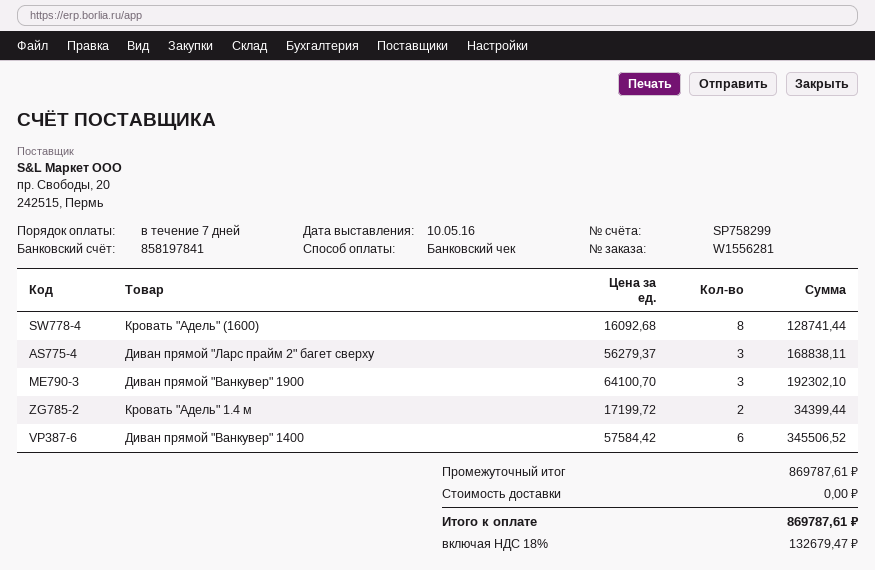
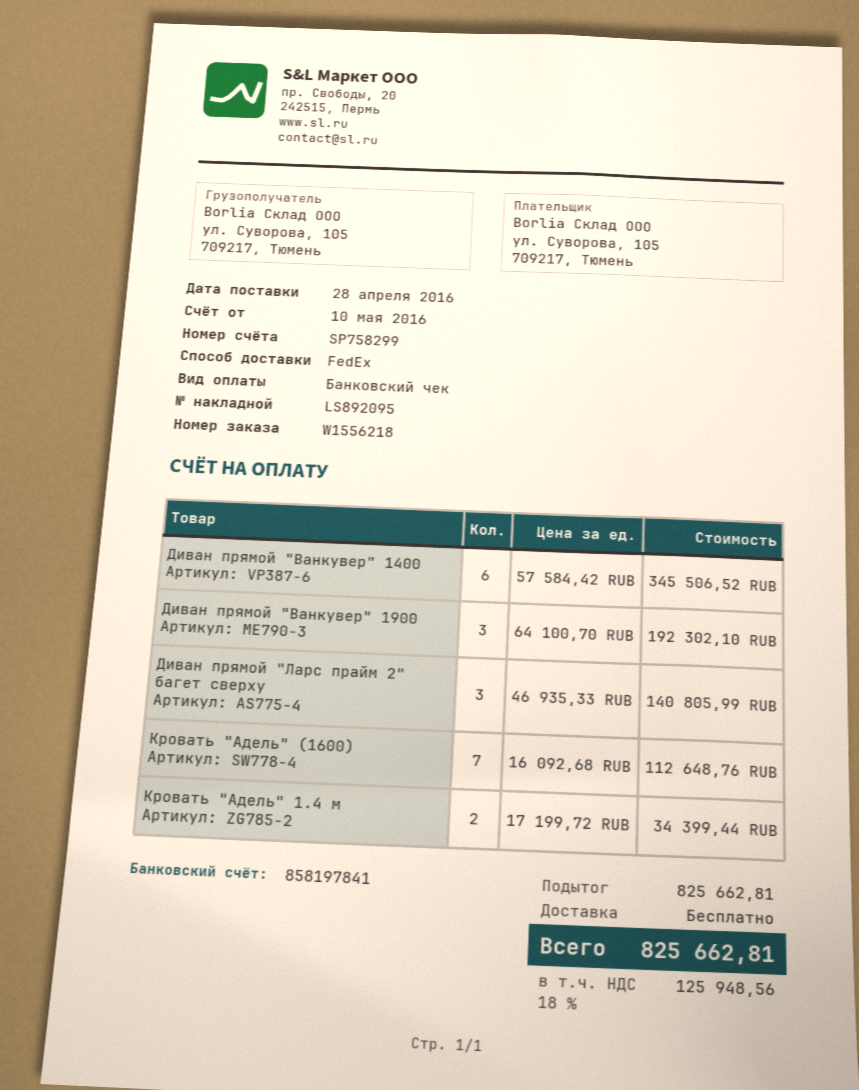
order number: W1556281 -> W1556218
Кровать "Адель" (1600): 8 x 16092.68 = 128741.44 -> 7 x 16092.68 = 112648.76
Диван прямой "Ларс прайм 2" багет сверху: 3 x 56279.37 = 168838.11 -> 3 x 46935.33 = 140805.99
subtotal: 869787.61 -> 825662.81
tax: 18% = 132679.47 -> 18% = 125948.56
total: 869787.61 -> 825662.81

